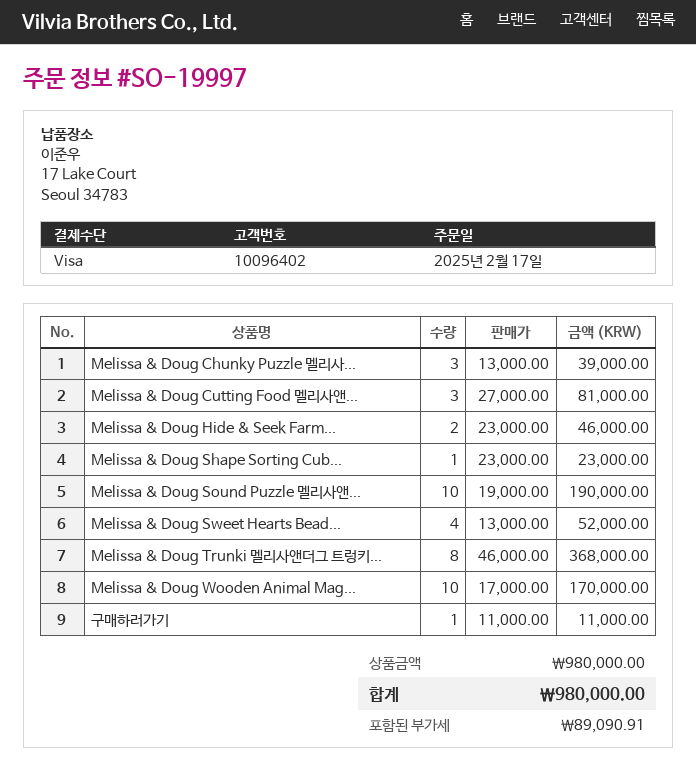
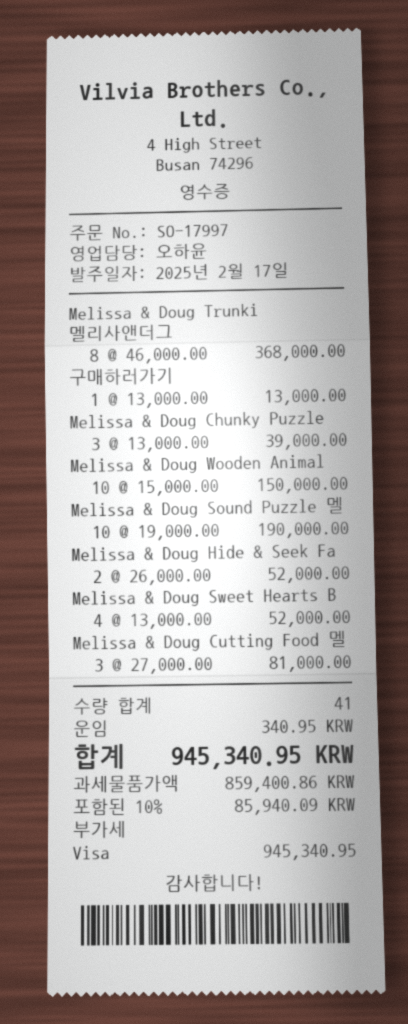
order number: SO-19997 -> SO-17997
Melissa & Doug Hide & Seek Farm...: 2 x 23000.00 = 46000.00 -> 2 x 26000.00 = 52000.00
Melissa & Doug Shape Sorting Cub...: 1 x 23000.00 = 23000.00 -> none
Melissa & Doug Wooden Animal Mag...: 10 x 17000.00 = 170000.00 -> 10 x 15000.00 = 150000.00
구매하러가기: 1 x 11000.00 = 11000.00 -> 1 x 13000.00 = 13000.00
shipping: none -> 340.95
tax: 89090.91 -> 85940.09
total: 980000.00 -> 945340.95

